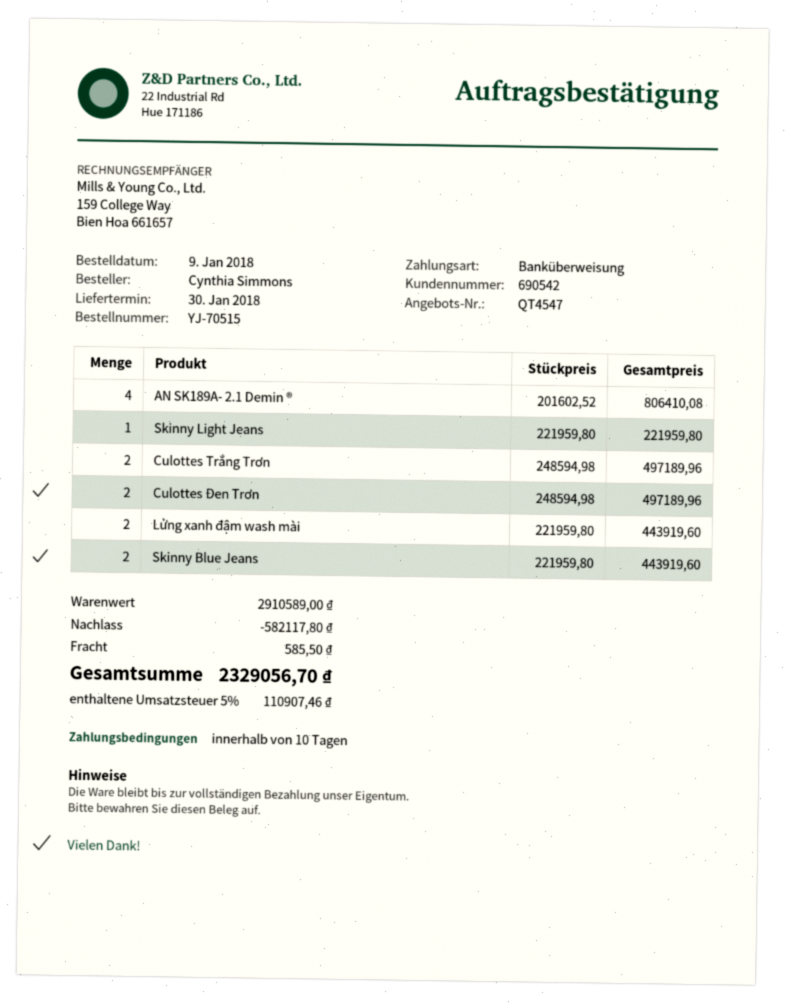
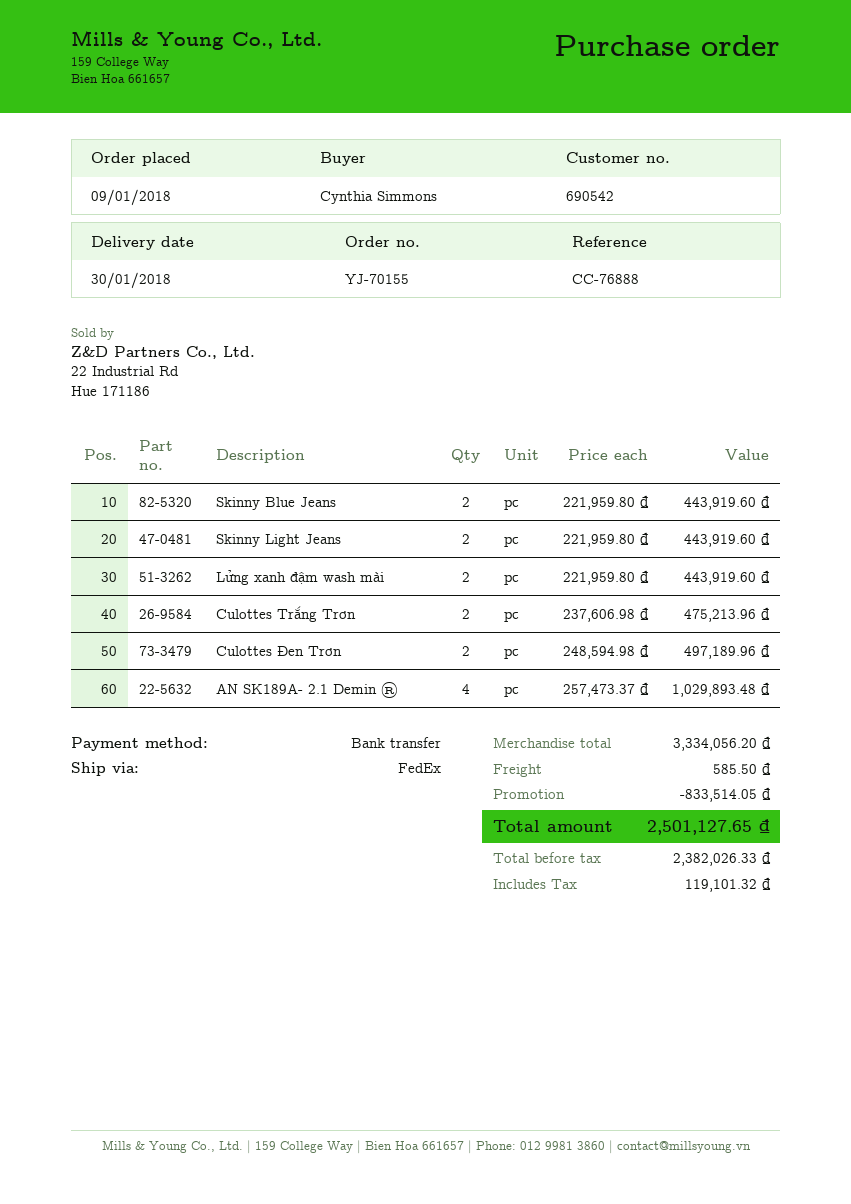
order number: YJ-70515 -> YJ-70155
AN SK189A- 2.1 Demin ®: 4 x 201602.52 = 806410.08 -> 4 x 257473.37 = 1029893.48
Skinny Light Jeans: 1 x 221959.80 = 221959.80 -> 2 x 221959.80 = 443919.60
Culottes Trắng Trơn: 2 x 248594.98 = 497189.96 -> 2 x 237606.98 = 475213.96
subtotal: 2910589.00 -> 3334056.20
discount: 582117.80 -> 833514.05
tax: 110907.46 -> 119101.32
total: 2329056.70 -> 2501127.65

